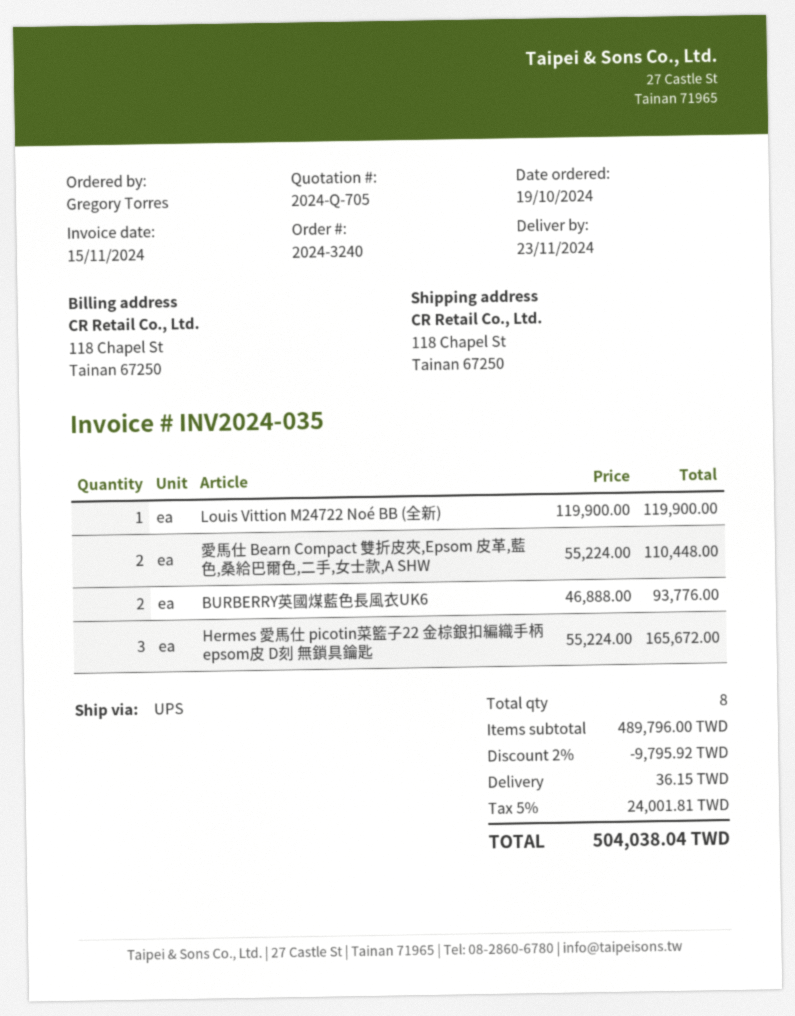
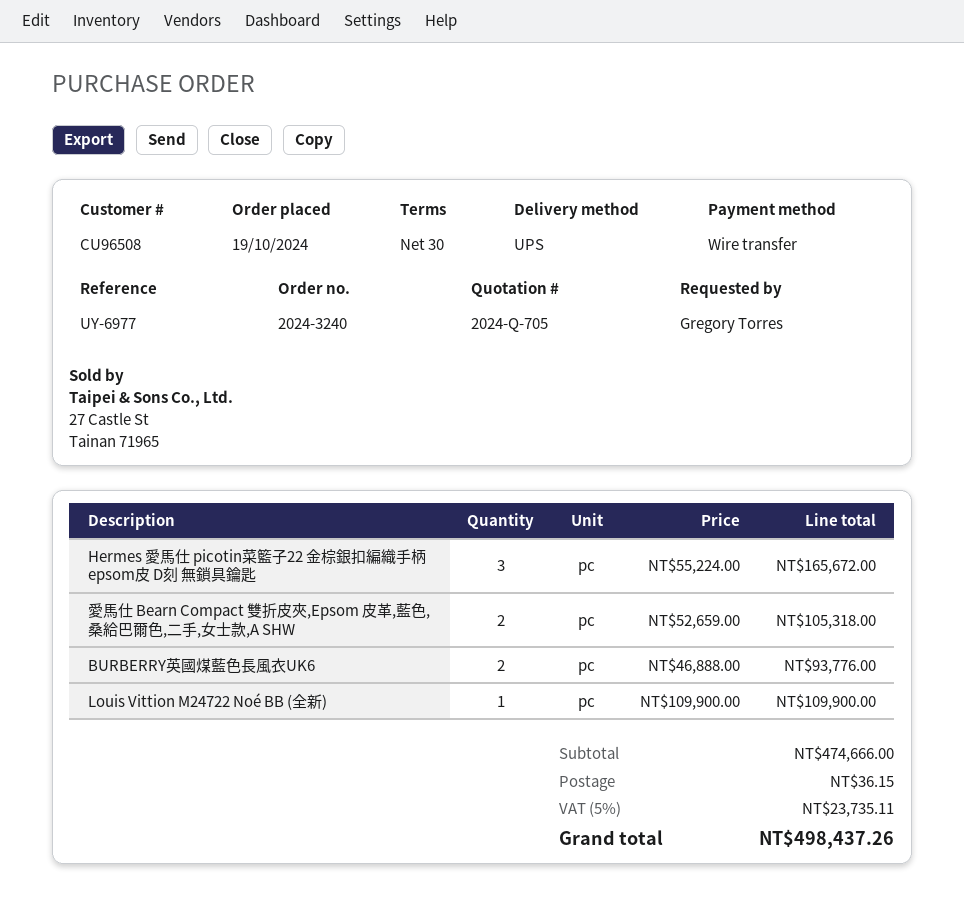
Louis Vittion M24722 Noé BB (全新): 1 x 119900.00 = 119900.00 -> 1 x 109900.00 = 109900.00
愛馬仕 Bearn Compact 雙折皮夾,Epsom 皮革,藍色,桑給巴爾色,二手,女士款,A SHW: 2 x 55224.00 = 110448.00 -> 2 x 52659.00 = 105318.00
subtotal: 489796.00 -> 474666.00
discount: 2% = 9795.92 -> none
tax: 5% = 24001.81 -> 5% = 23735.11
total: 504038.04 -> 498437.26

